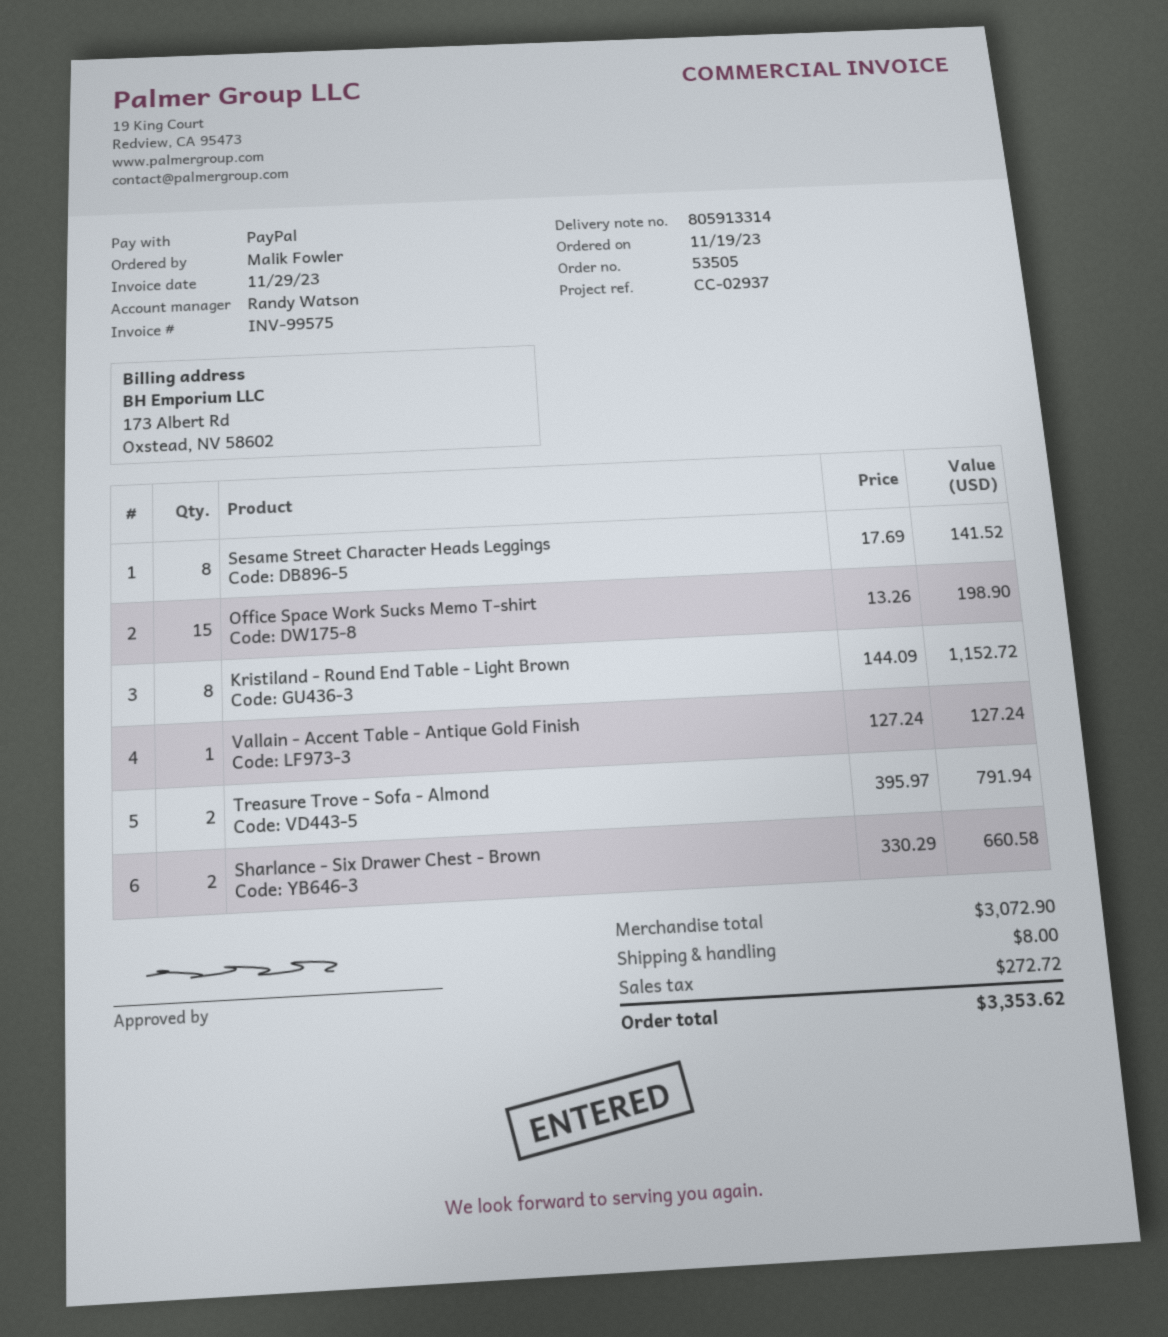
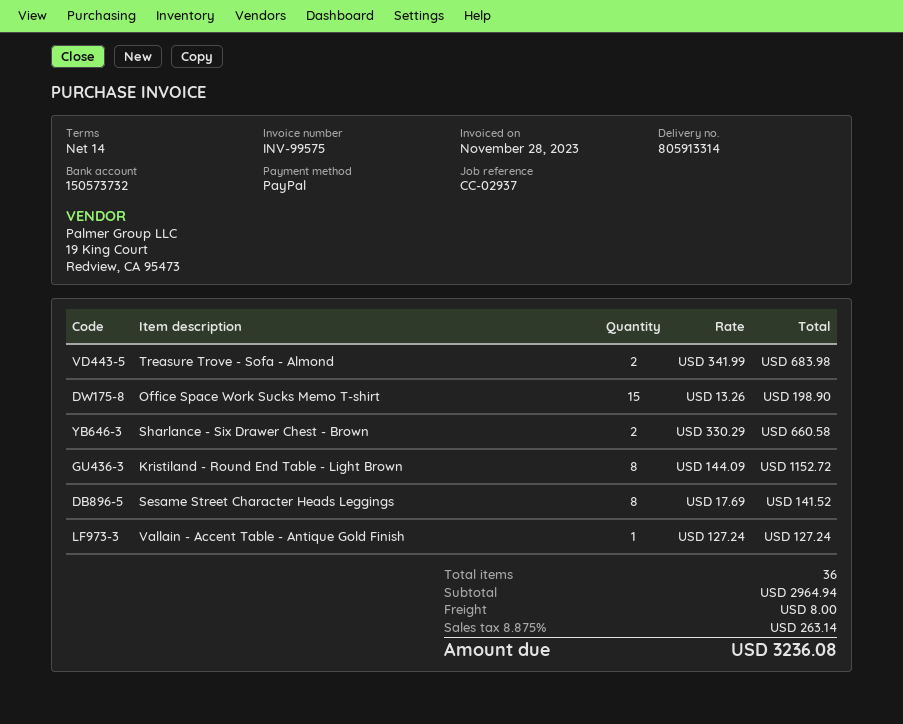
invoice date: 2023-11-29 -> 2023-11-28
Treasure Trove - Sofa - Almond: 2 x 395.97 = 791.94 -> 2 x 341.99 = 683.98
subtotal: 3072.90 -> 2964.94
tax: 272.72 -> 263.14
total: 3353.62 -> 3236.08

